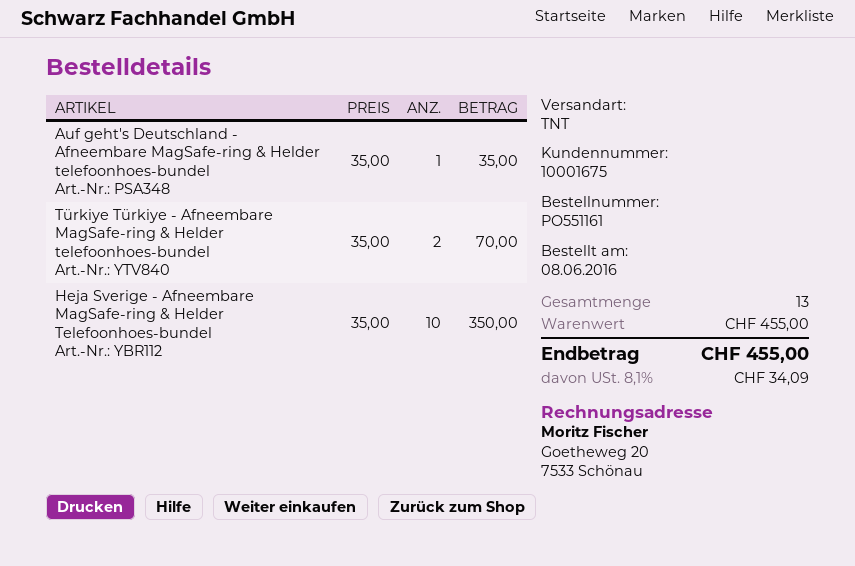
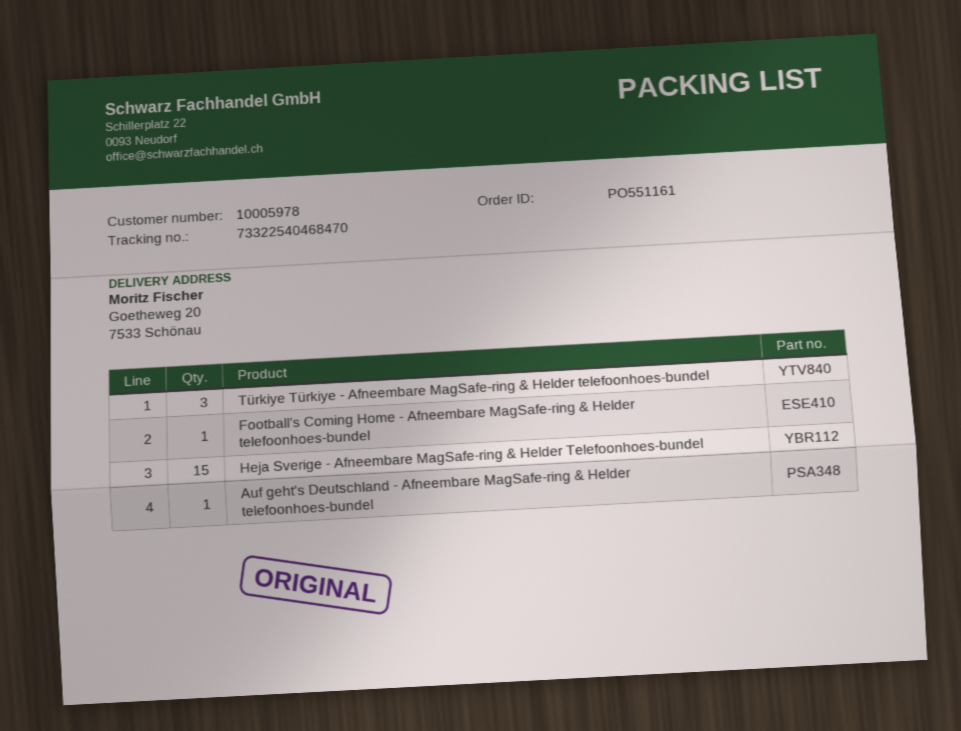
customer number: 10001675 -> 10005978
Türkiye Türkiye - Afneembare MagSafe-ring & Helder telefoonhoes-bundel: 2 -> 3
Heja Sverige - Afneembare MagSafe-ring & Helder Telefoonhoes-bundel: 10 -> 15
Football's Coming Home - Afneembare MagSafe-ring & Helder telefoonhoes-bundel: none -> 1

